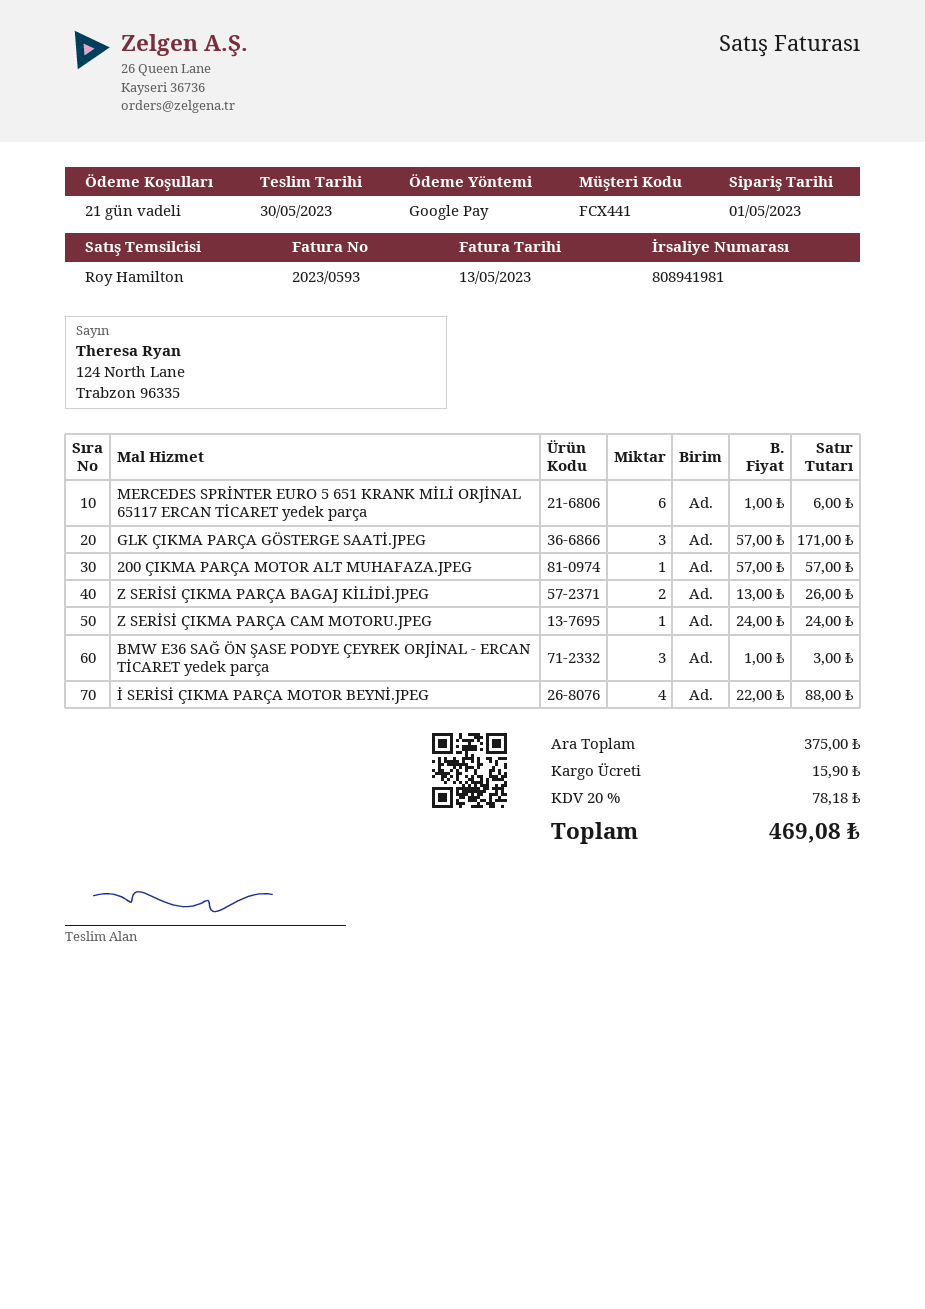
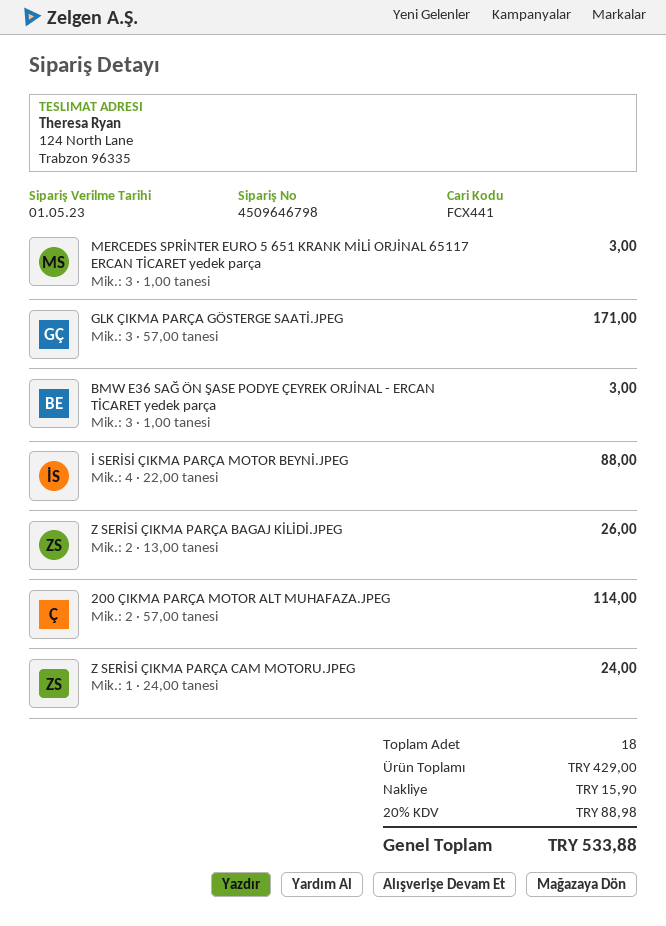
MERCEDES SPRİNTER EURO 5 651 KRANK MİLİ ORJİNAL 65117 ERCAN TİCARET yedek parça: 6 x 1.00 = 6.00 -> 3 x 1.00 = 3.00
200 ÇIKMA PARÇA MOTOR ALT MUHAFAZA.JPEG: 1 x 57.00 = 57.00 -> 2 x 57.00 = 114.00
subtotal: 375.00 -> 429.00
tax: 20% = 78.18 -> 20% = 88.98
total: 469.08 -> 533.88

